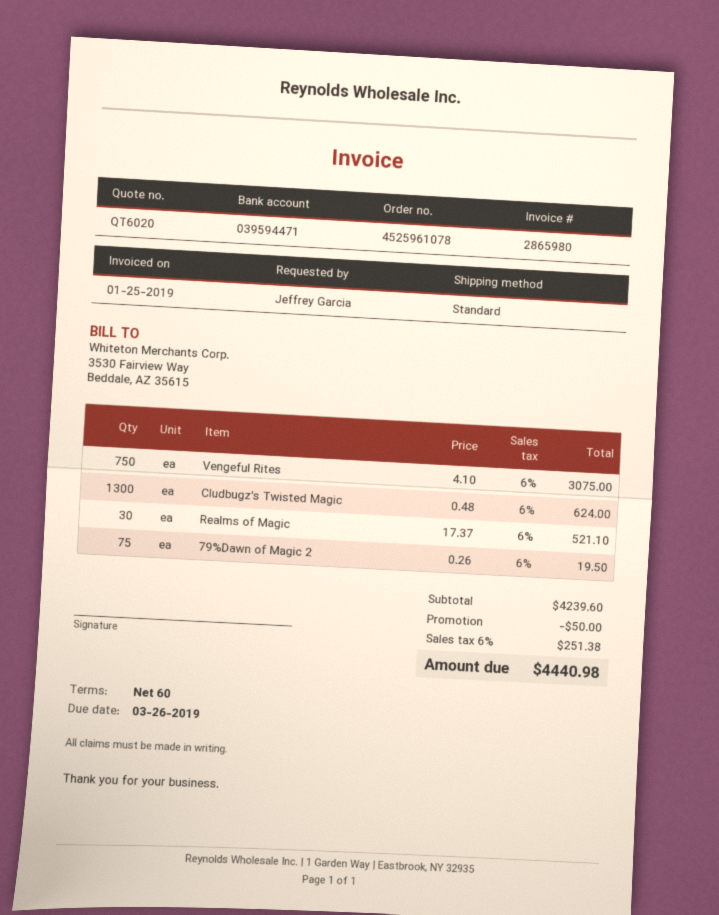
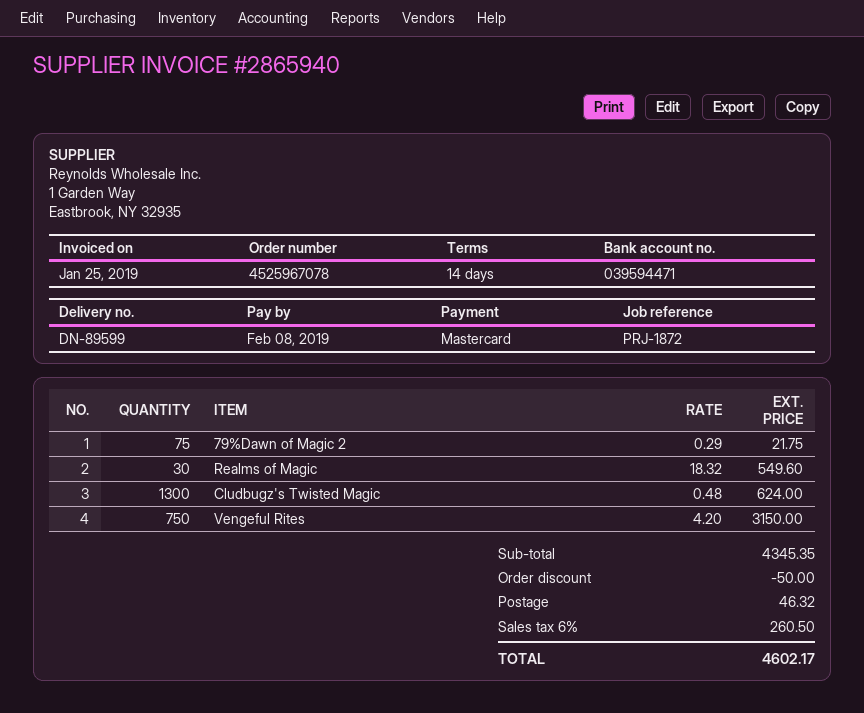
order number: 4525961078 -> 4525967078
invoice number: 2865980 -> 2865940
payment terms: 60 days -> 14 days
due date: 2019-03-26 -> 2019-02-08
Vengeful Rites: 750 x 4.10 = 3075.00 -> 750 x 4.20 = 3150.00
Realms of Magic: 30 x 17.37 = 521.10 -> 30 x 18.32 = 549.60
79%Dawn of Magic 2: 75 x 0.26 = 19.50 -> 75 x 0.29 = 21.75
subtotal: 4239.60 -> 4345.35
shipping: none -> 46.32
tax: 6% = 251.38 -> 6% = 260.50
total: 4440.98 -> 4602.17

